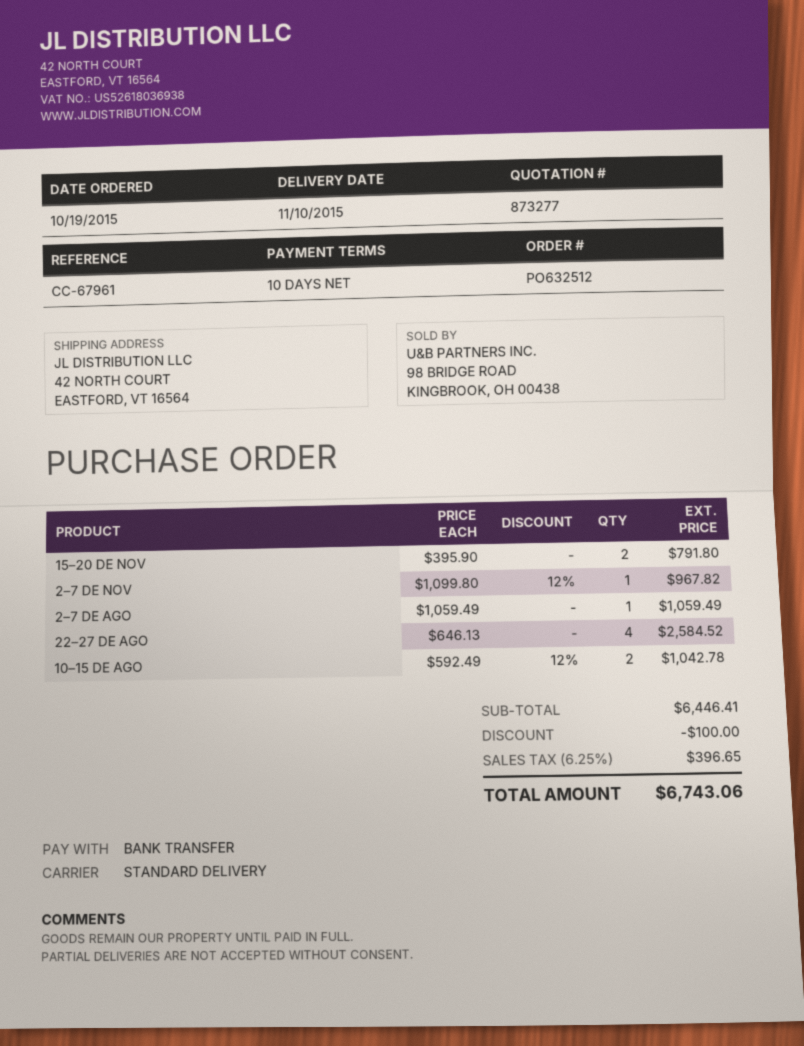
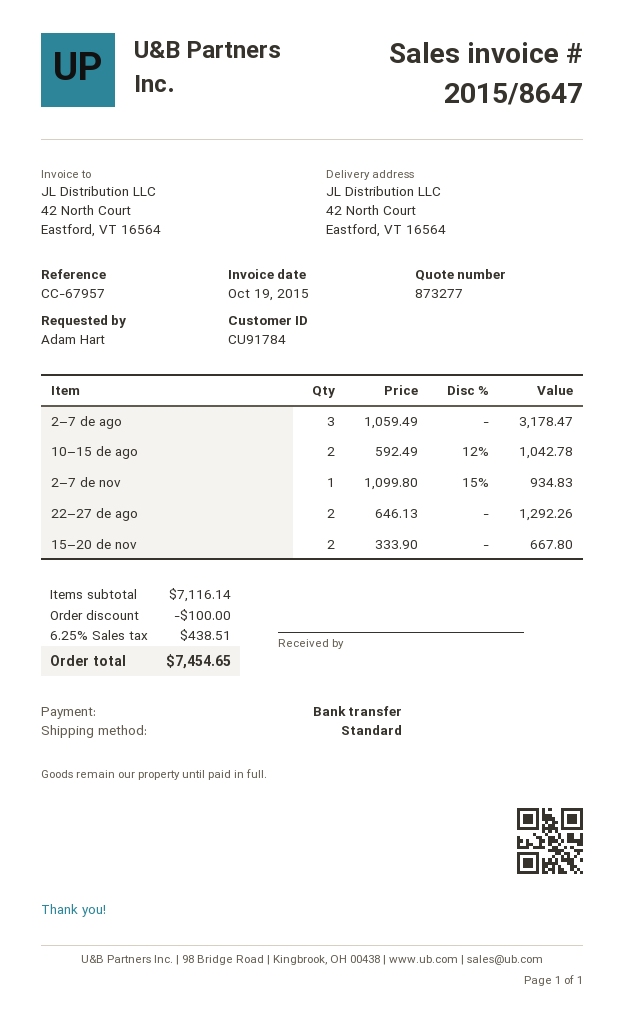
reference: CC-67961 -> CC-67957
15–20 DE NOV: 2 x 395.90 = 791.80 -> 2 x 333.90 = 667.80
2–7 DE NOV: 1 x 1099.80 - 12% = 967.82 -> 1 x 1099.80 - 15% = 934.83
2–7 DE AGO: 1 x 1059.49 = 1059.49 -> 3 x 1059.49 = 3178.47
22–27 DE AGO: 4 x 646.13 = 2584.52 -> 2 x 646.13 = 1292.26
subtotal: 6446.41 -> 7116.14
tax: 6.25% = 396.65 -> 6.25% = 438.51
total: 6743.06 -> 7454.65

